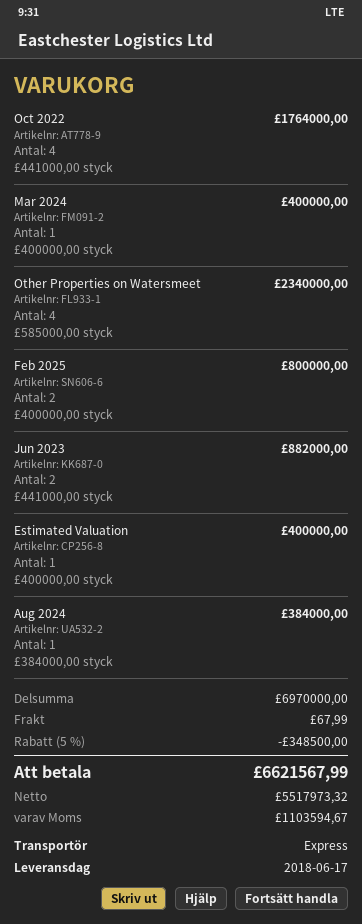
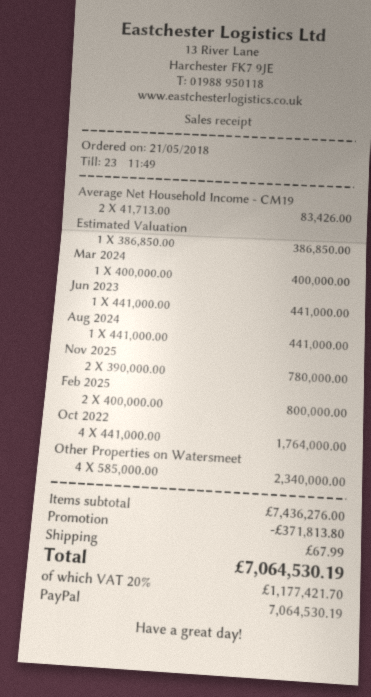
Jun 2023: 2 x 441000.00 = 882000.00 -> 1 x 441000.00 = 441000.00
Estimated Valuation: 1 x 400000.00 = 400000.00 -> 1 x 386850.00 = 386850.00
Aug 2024: 1 x 384000.00 = 384000.00 -> 1 x 441000.00 = 441000.00
Average Net Household Income - CM19: none -> 2 x 41713.00 = 83426.00
Nov 2025: none -> 2 x 390000.00 = 780000.00
subtotal: 6970000.00 -> 7436276.00
discount: 348500.00 -> 371813.80
tax: 1103594.67 -> 1177421.70
total: 6621567.99 -> 7064530.19

